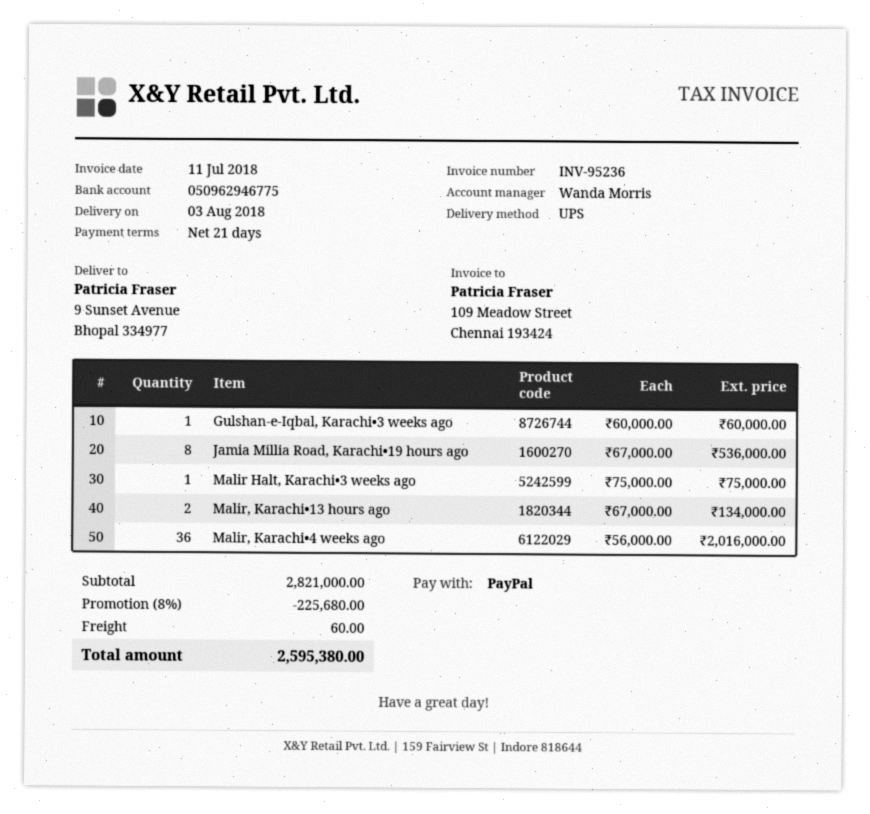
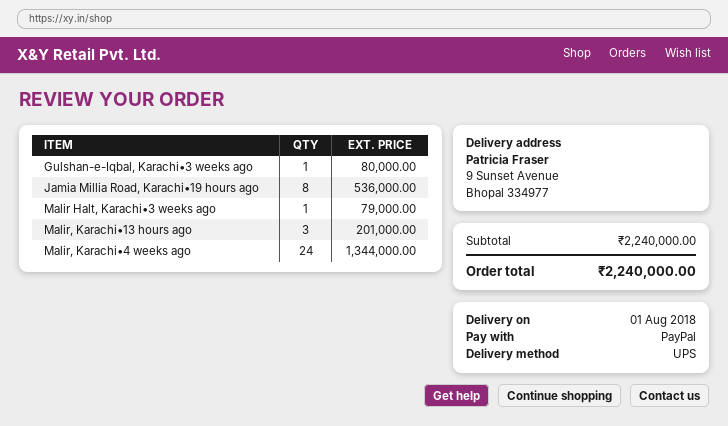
delivery date: 2018-08-03 -> 2018-08-01
Gulshan-e-Iqbal, Karachi•3 weeks ago: 1 for 60000.00 -> 1 for 80000.00
Malir Halt, Karachi•3 weeks ago: 1 for 75000.00 -> 1 for 79000.00
Malir, Karachi•13 hours ago: 2 for 134000.00 -> 3 for 201000.00
Malir, Karachi•4 weeks ago: 36 for 2016000.00 -> 24 for 1344000.00
subtotal: 2821000.00 -> 2240000.00
discount: 8% = 225680.00 -> none
shipping: 60.00 -> none
total: 2595380.00 -> 2240000.00

